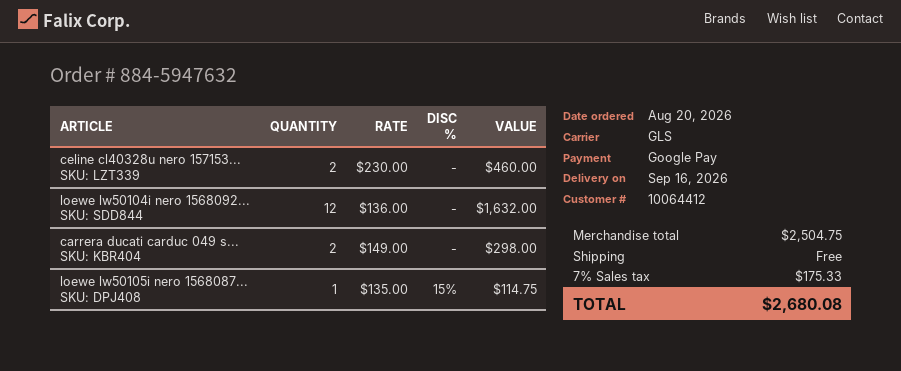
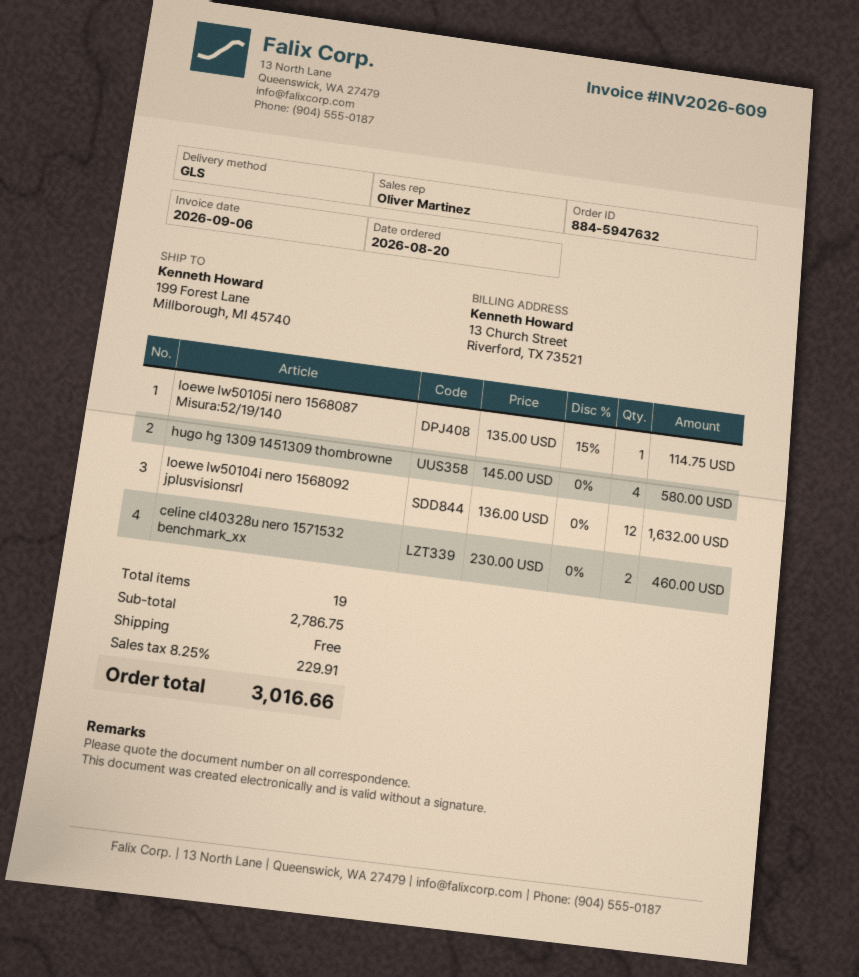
carrera ducati carduc 049 s...: 2 x 149.00 = 298.00 -> none
hugo hg 1309 1451309 thombrowne: none -> 4 x 145.00 = 580.00
subtotal: 2504.75 -> 2786.75
tax: 7% = 175.33 -> 8.25% = 229.91
total: 2680.08 -> 3016.66

